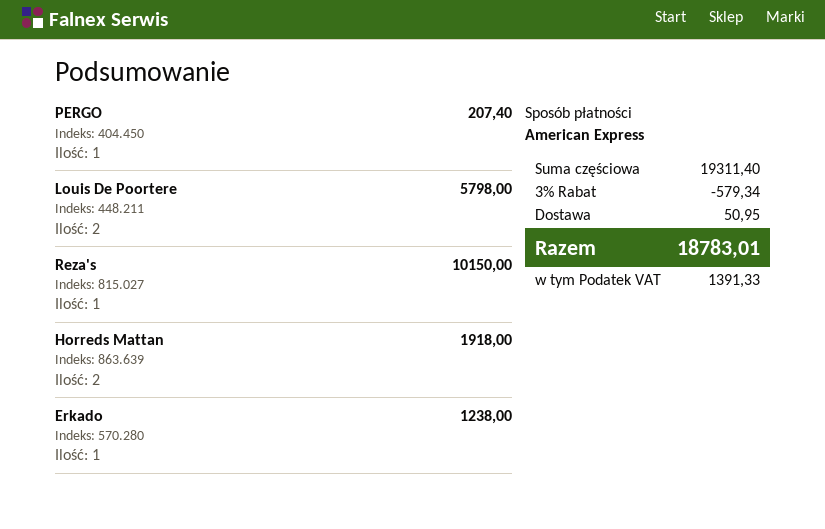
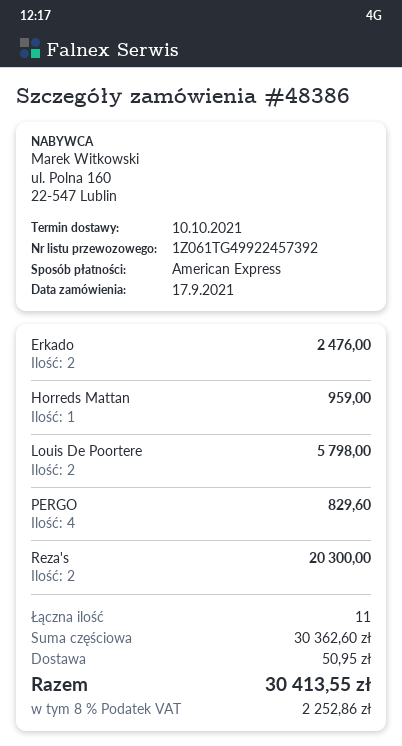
PERGO: 1 for 207.40 -> 4 for 829.60
Reza's: 1 for 10150.00 -> 2 for 20300.00
Horreds Mattan: 2 for 1918.00 -> 1 for 959.00
Erkado: 1 for 1238.00 -> 2 for 2476.00
subtotal: 19311.40 -> 30362.60
discount: 3% = 579.34 -> none
tax: 1391.33 -> 2252.86
total: 18783.01 -> 30413.55

